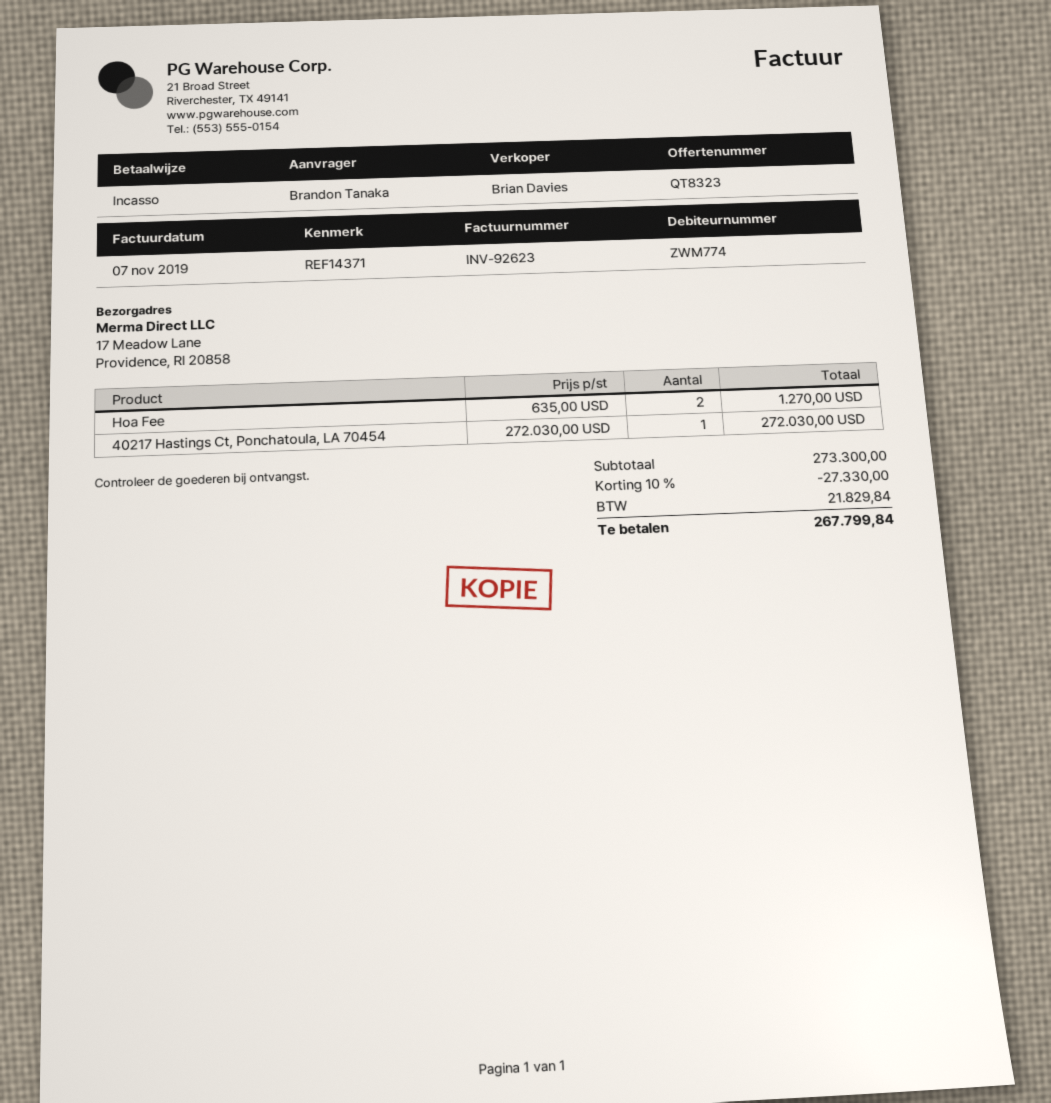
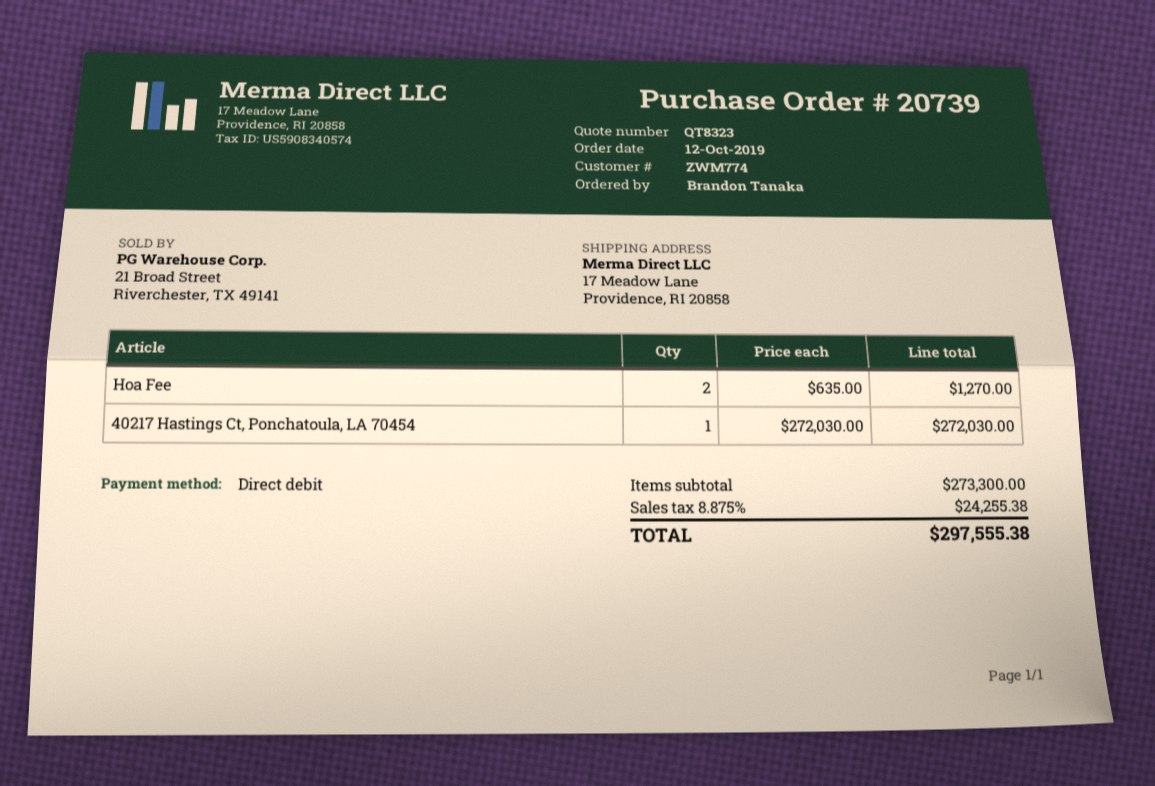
discount: 10% = 27330.00 -> none
tax: 21829.84 -> 24255.38
total: 267799.84 -> 297555.38

